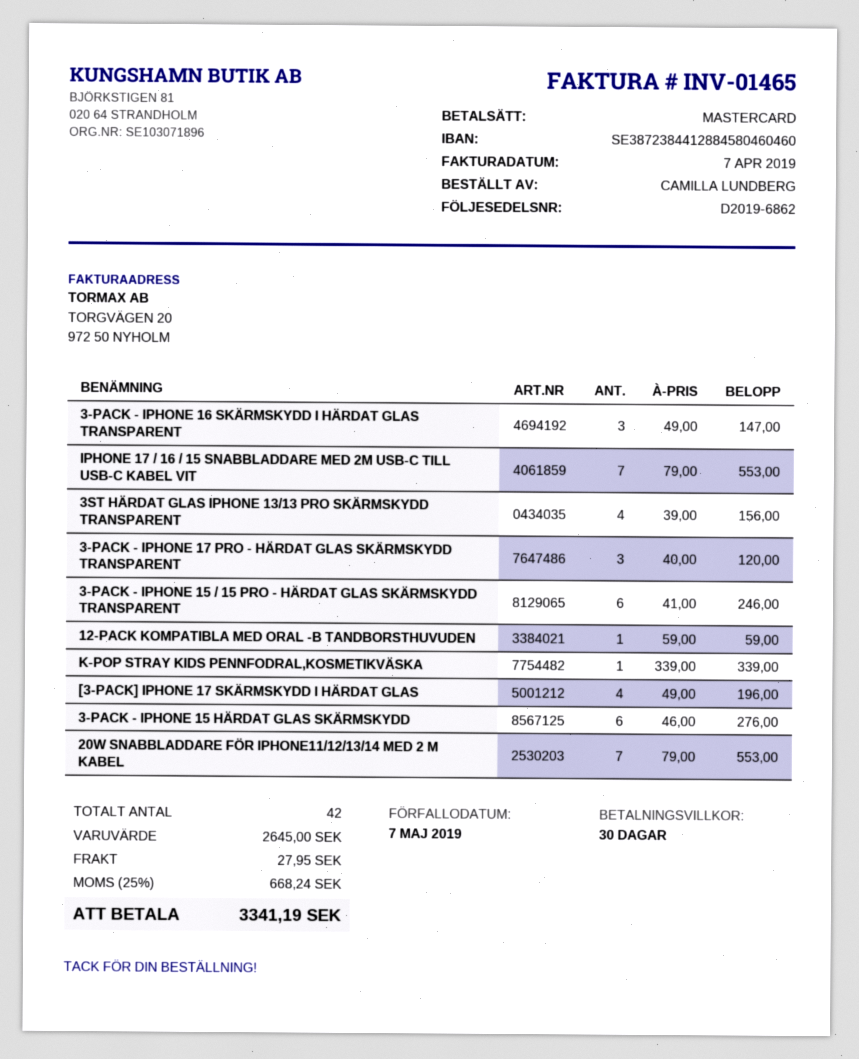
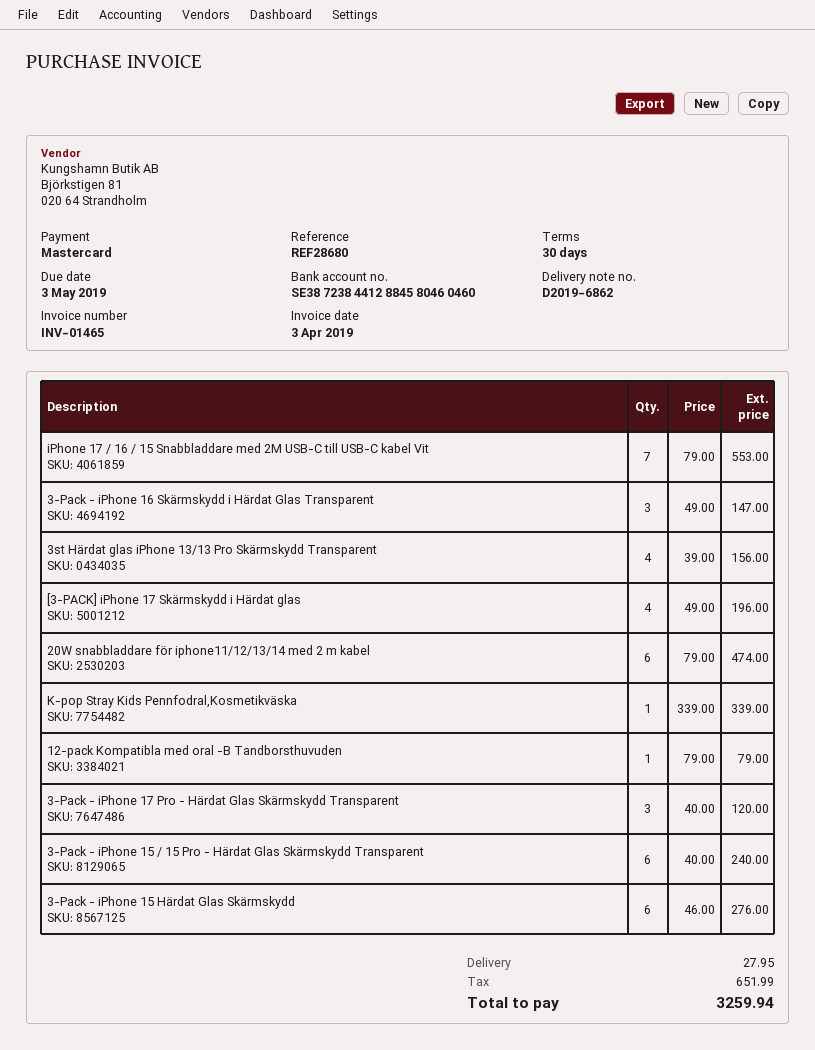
invoice date: 2019-04-07 -> 2019-04-03
due date: 2019-05-07 -> 2019-05-03
3-PACK - IPHONE 15 / 15 PRO - HÄRDAT GLAS SKÄRMSKYDD TRANSPARENT: 6 x 41.00 = 246.00 -> 6 x 40.00 = 240.00
12-PACK KOMPATIBLA MED ORAL -B TANDBORSTHUVUDEN: 1 x 59.00 = 59.00 -> 1 x 79.00 = 79.00
20W SNABBLADDARE FÖR IPHONE11/12/13/14 MED 2 M KABEL: 7 x 79.00 = 553.00 -> 6 x 79.00 = 474.00
tax: 668.24 -> 651.99
total: 3341.19 -> 3259.94

